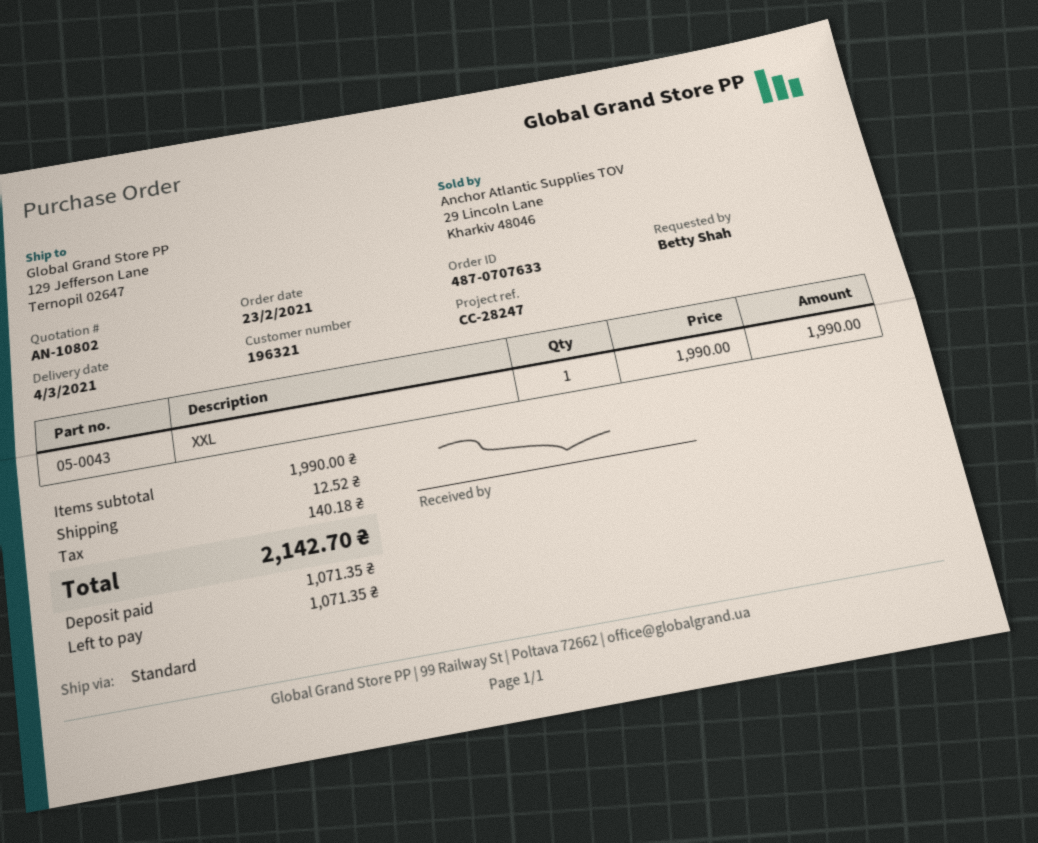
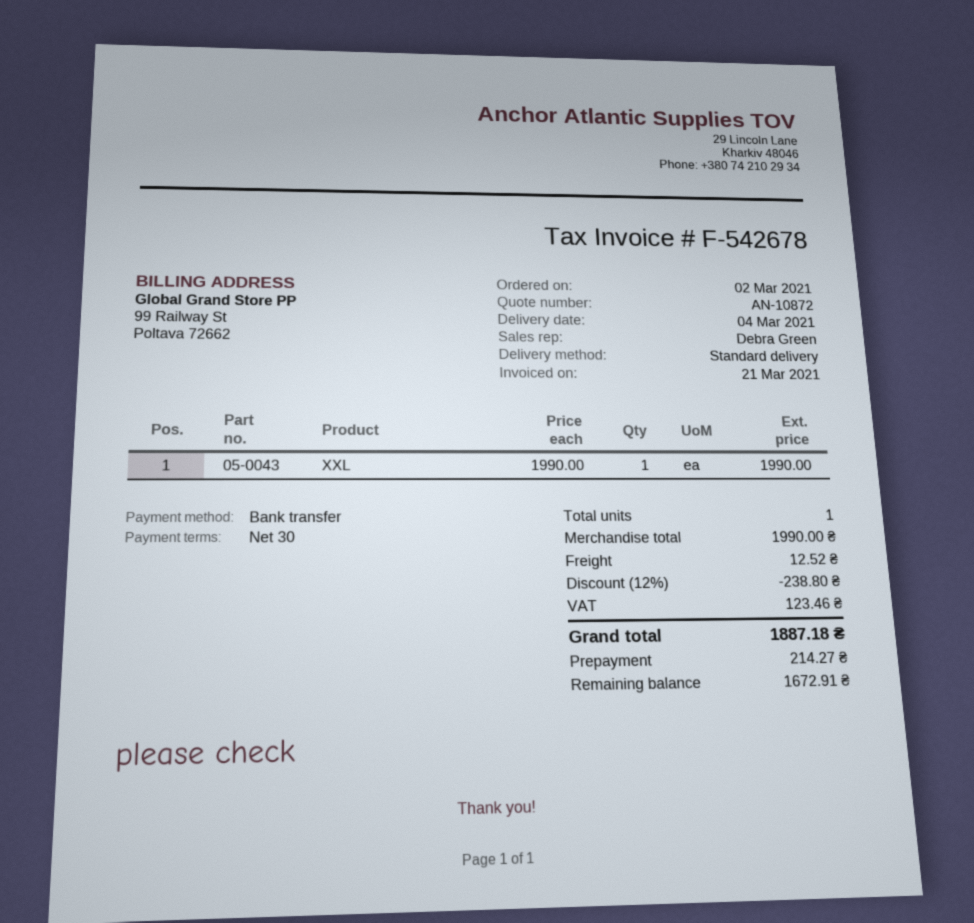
quote number: AN-10802 -> AN-10872
order date: 2021-02-23 -> 2021-03-02
discount: none -> 12% = 238.80
tax: 140.18 -> 123.46
total: 2142.70 -> 1887.18
deposit: 1071.35 -> 214.27
balance: 1071.35 -> 1672.91

